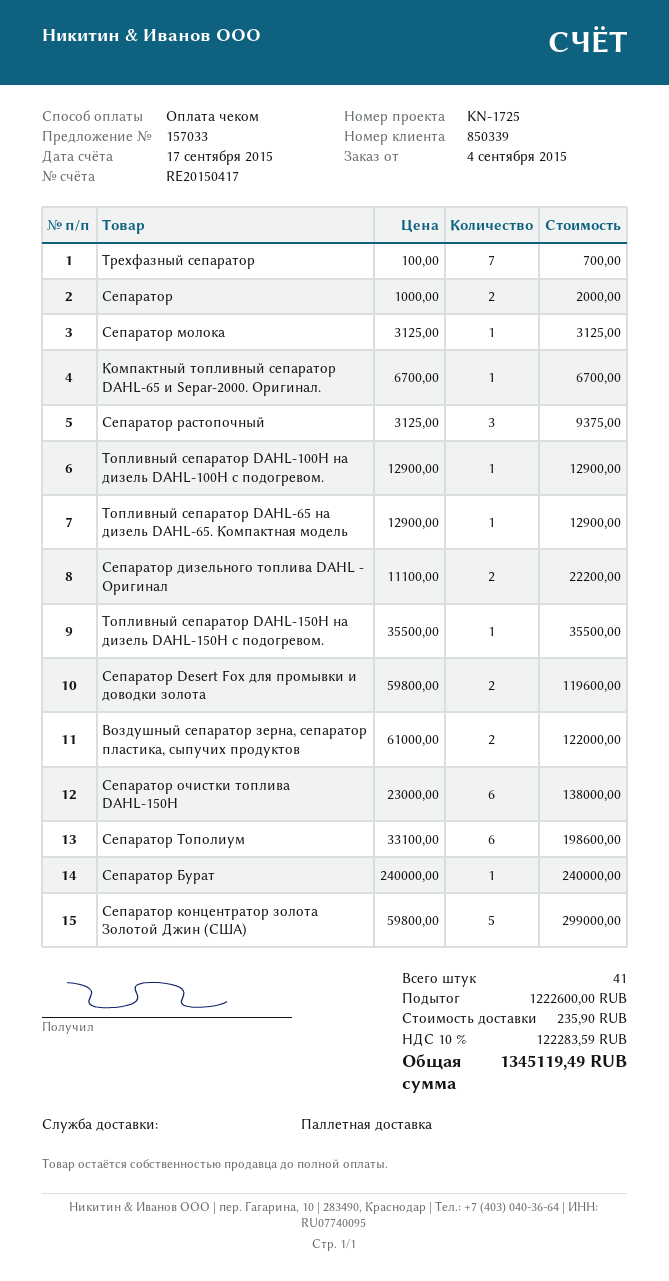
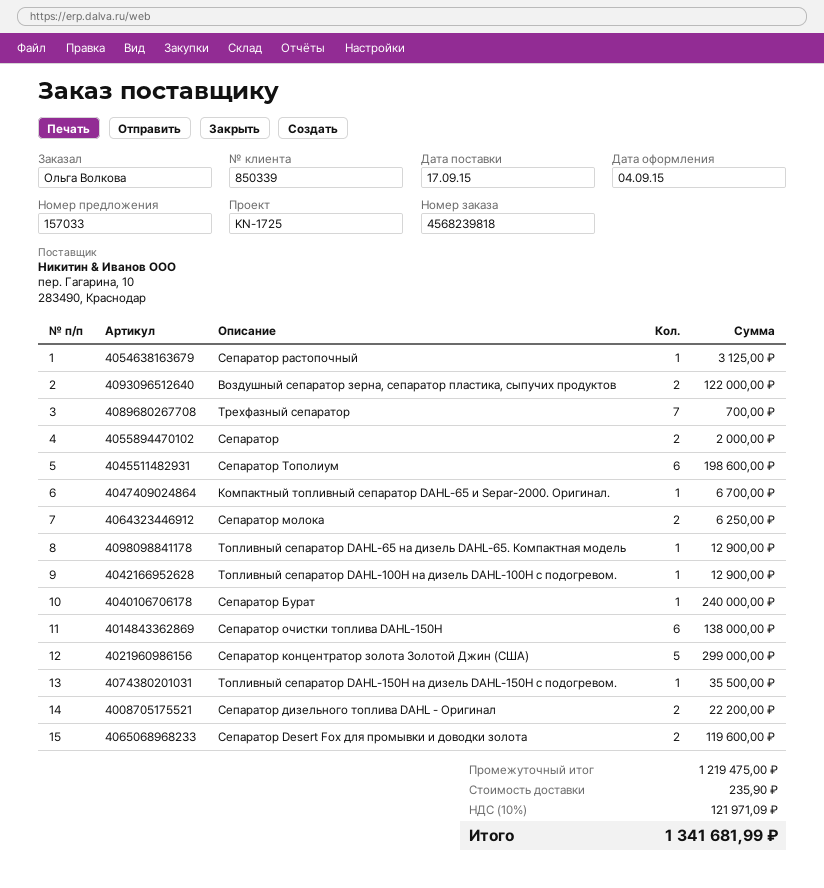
Сепаратор молока: 1 for 3125.00 -> 2 for 6250.00
Сепаратор растопочный: 3 for 9375.00 -> 1 for 3125.00
subtotal: 1222600.00 -> 1219475.00
tax: 10% = 122283.59 -> 10% = 121971.09
total: 1345119.49 -> 1341681.99

